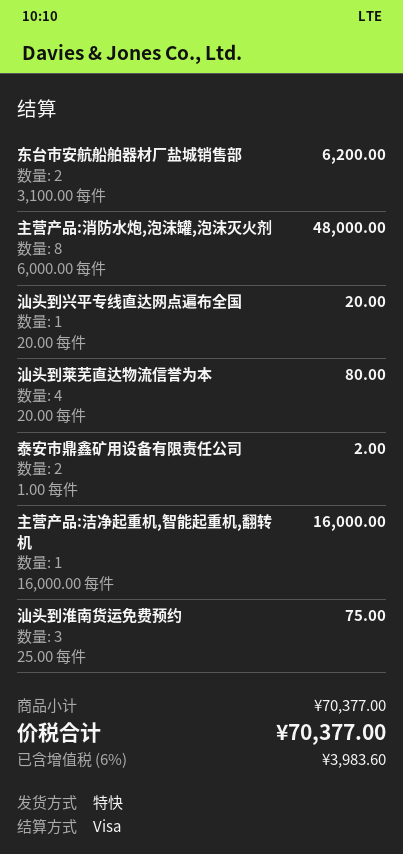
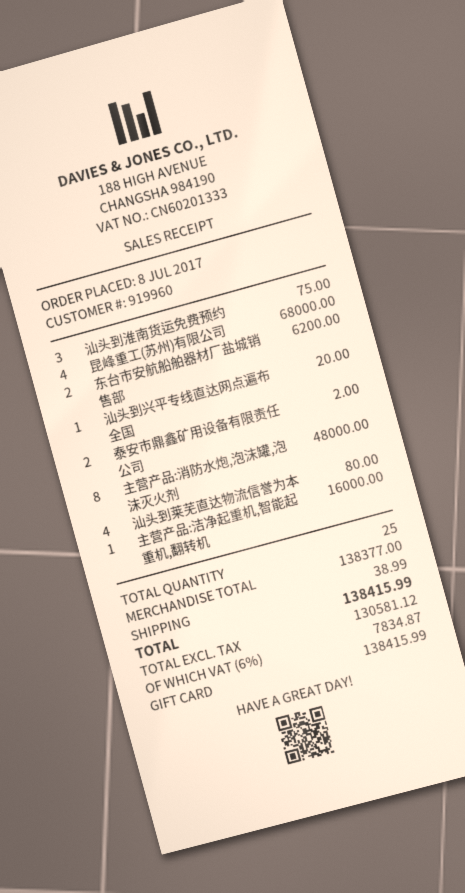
payment method: Visa -> gift card
昆峰重工(苏州)有限公司: none -> 4 for 68000.00
subtotal: 70377.00 -> 138377.00
shipping: none -> 38.99
tax: 6% = 3983.60 -> 6% = 7834.87
total: 70377.00 -> 138415.99

